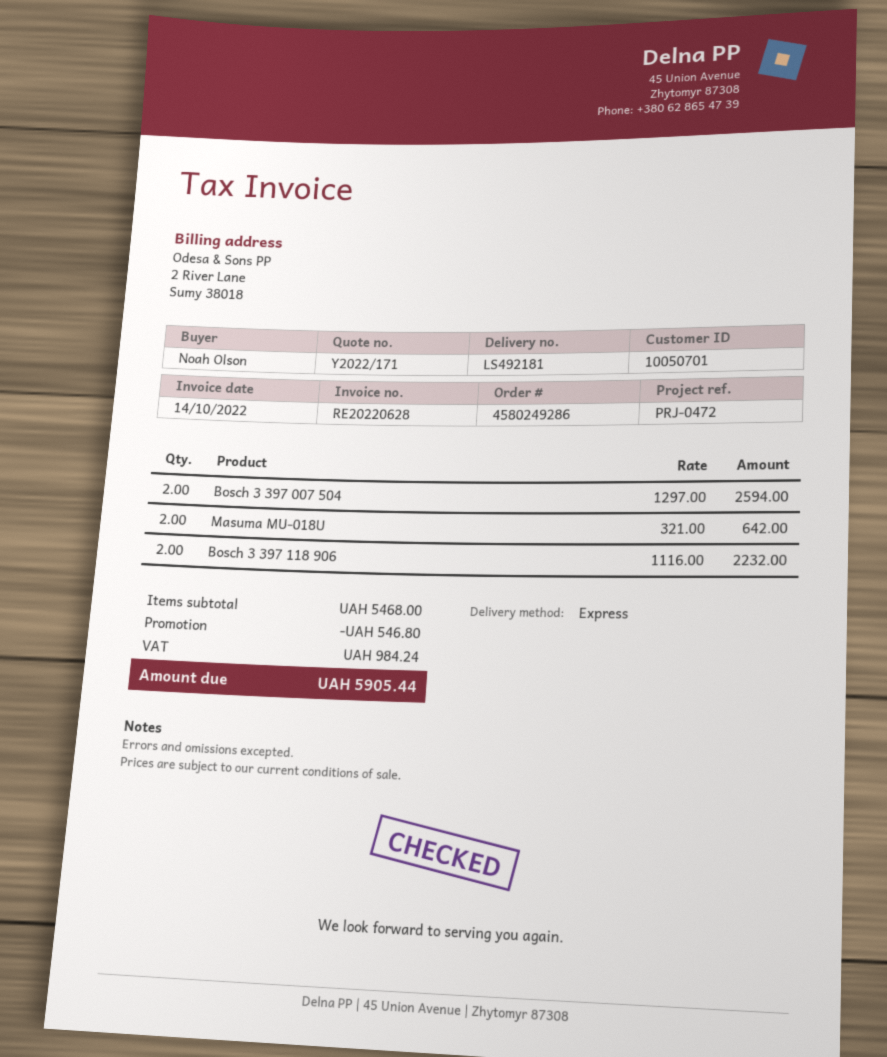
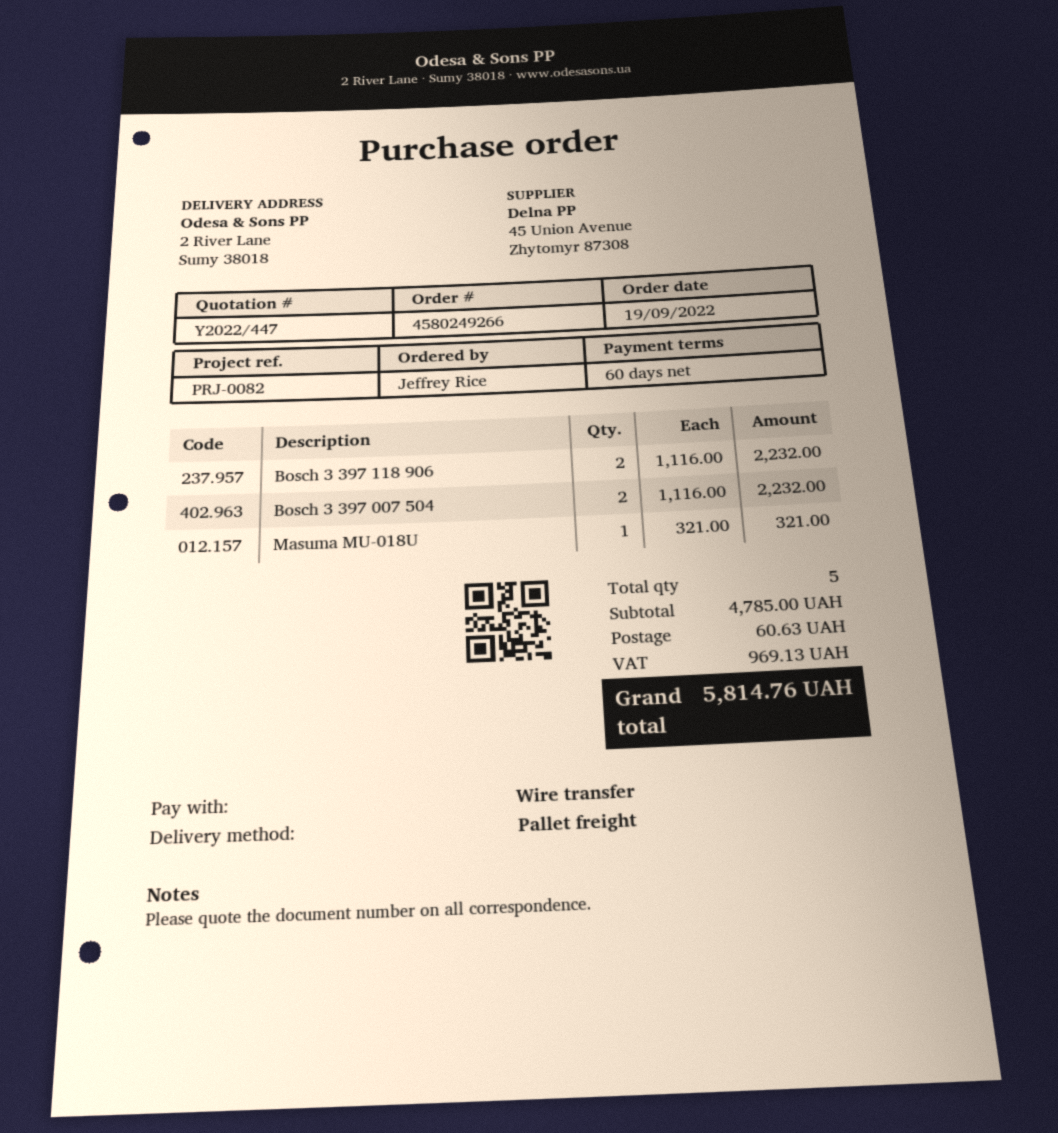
quote number: Y2022/171 -> Y2022/447
order number: 4580249286 -> 4580249266
reference: PRJ-0472 -> PRJ-0082
ordered by: Noah Olson -> Jeffrey Rice
shipping method: express -> pallet freight
Bosch 3 397 007 504: 2 x 1297.00 = 2594.00 -> 2 x 1116.00 = 2232.00
Masuma MU-018U: 2 x 321.00 = 642.00 -> 1 x 321.00 = 321.00
subtotal: 5468.00 -> 4785.00
discount: 546.80 -> none
shipping: none -> 60.63
tax: 984.24 -> 969.13
total: 5905.44 -> 5814.76

